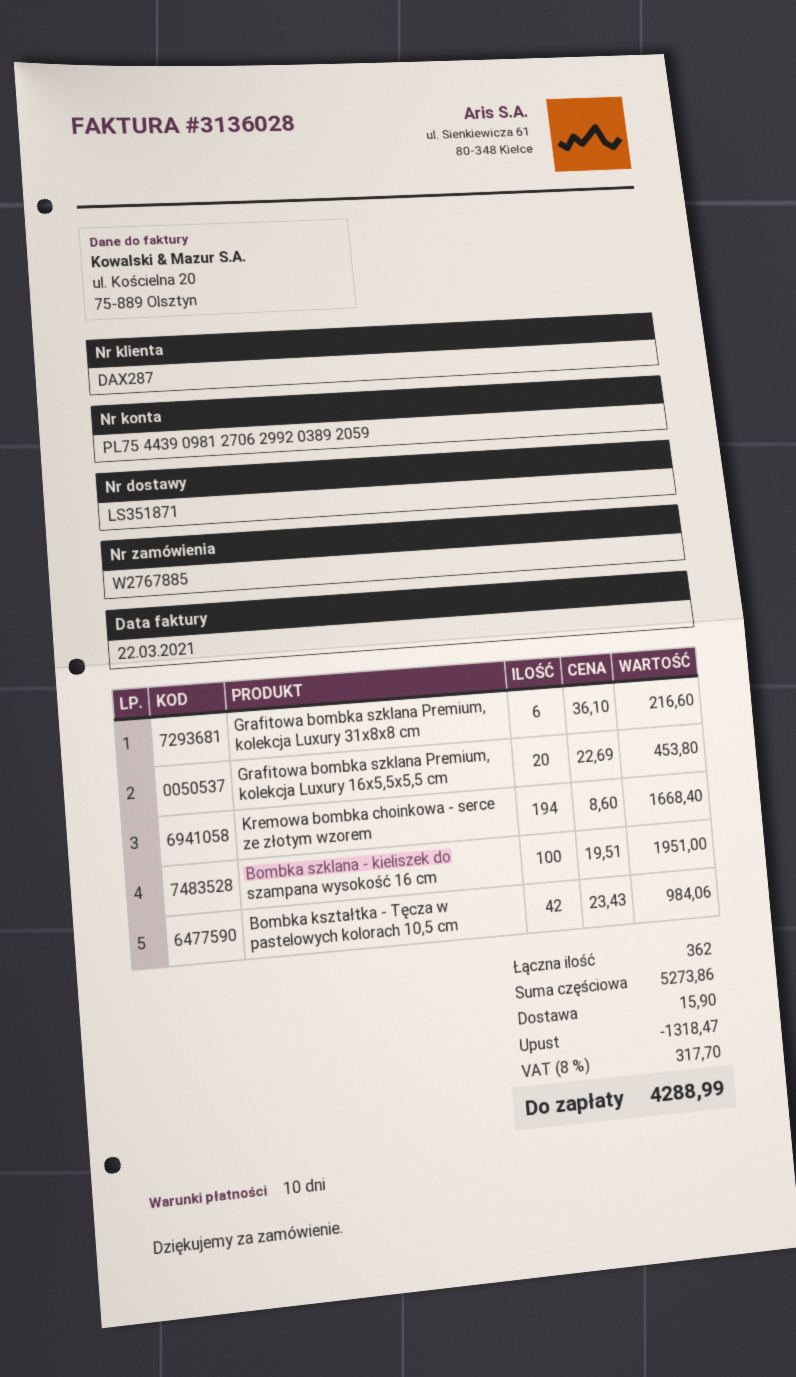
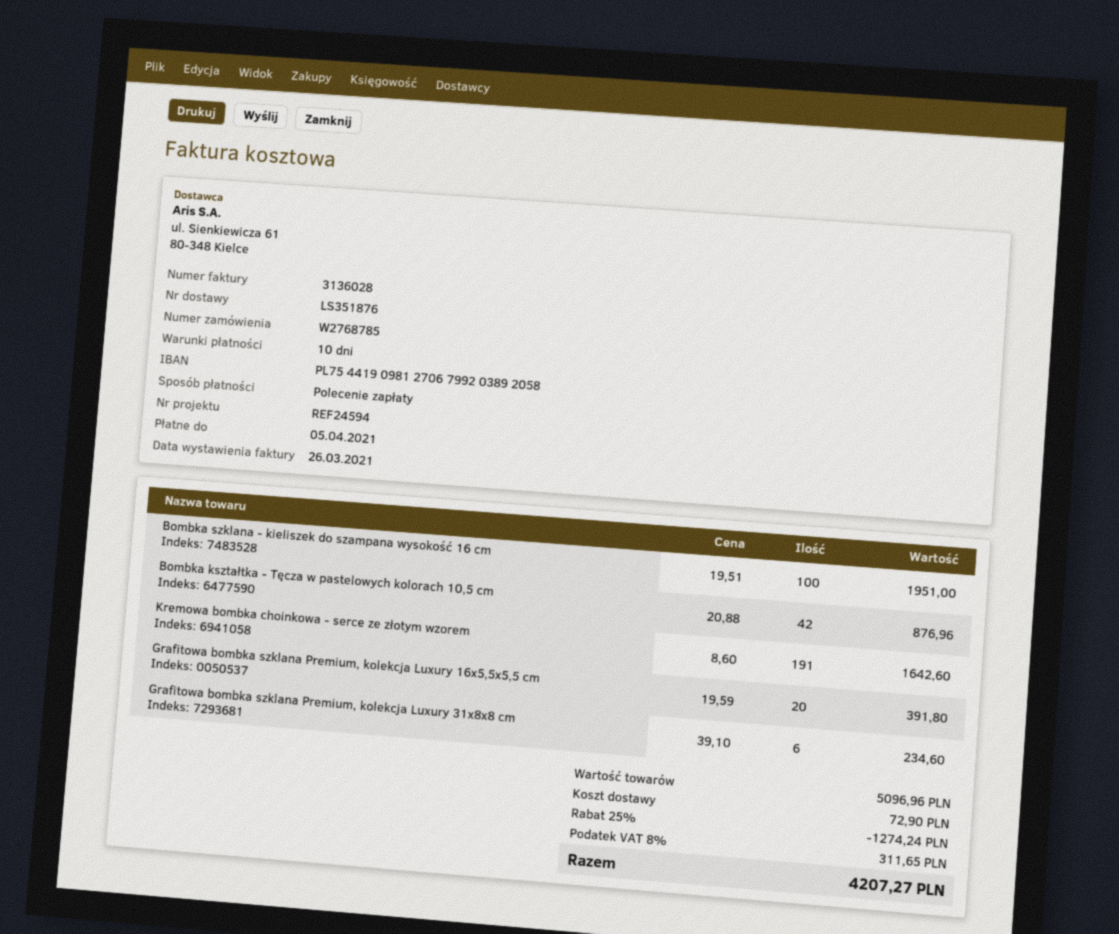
order number: W2767885 -> W2768785
delivery note number: LS351871 -> LS351876
invoice date: 2021-03-22 -> 2021-03-26
bank account: PL75443909812706299203892059 -> PL75441909812706799203892058
Grafitowa bombka szklana Premium, kolekcja Luxury 31x8x8 cm: 6 x 36.10 = 216.60 -> 6 x 39.10 = 234.60
Grafitowa bombka szklana Premium, kolekcja Luxury 16x5,5x5,5 cm: 20 x 22.69 = 453.80 -> 20 x 19.59 = 391.80
Kremowa bombka choinkowa - serce ze złotym wzorem: 194 x 8.60 = 1668.40 -> 191 x 8.60 = 1642.60
Bombka kształtka - Tęcza w pastelowych kolorach 10,5 cm: 42 x 23.43 = 984.06 -> 42 x 20.88 = 876.96
subtotal: 5273.86 -> 5096.96
discount: 1318.47 -> 1274.24
shipping: 15.90 -> 72.90
tax: 8% = 317.70 -> 8% = 311.65
total: 4288.99 -> 4207.27

